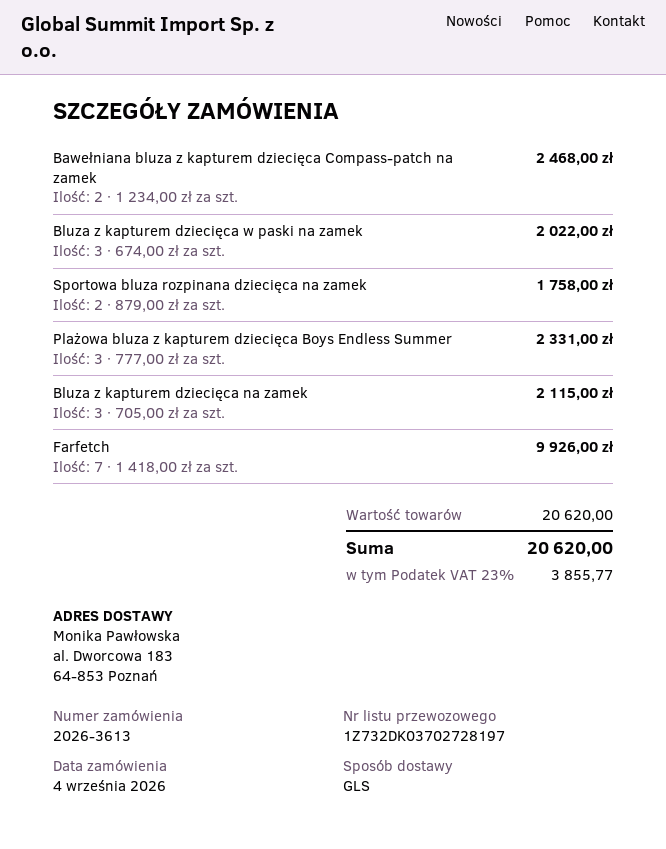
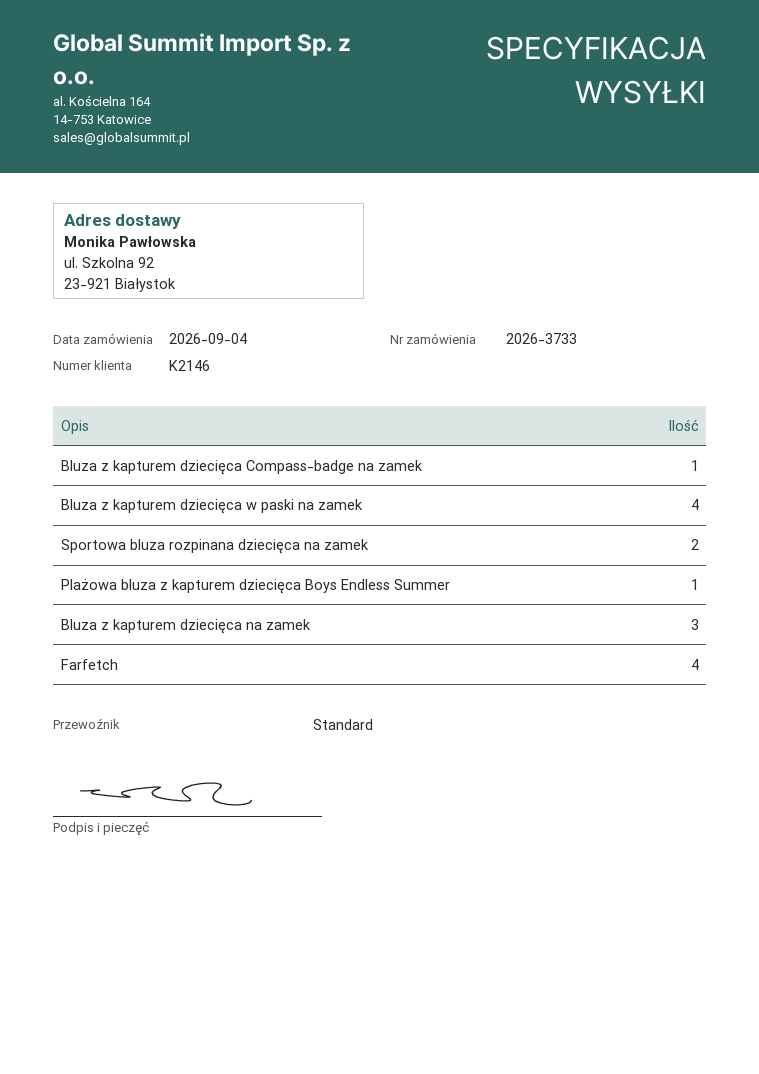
order number: 2026-3613 -> 2026-3733
shipping method: GLS -> standard
ship to: al. Dworcowa 183, 64-853 Poznań -> ul. Szkolna 92, 23-921 Białystok
Bawełniana bluza z kapturem dziecięca Compass-patch na zamek: 2 -> none
Bluza z kapturem dziecięca w paski na zamek: 3 -> 4
Plażowa bluza z kapturem dziecięca Boys Endless Summer: 3 -> 1
Farfetch: 7 -> 4
Bluza z kapturem dziecięca Compass-badge na zamek: none -> 1

